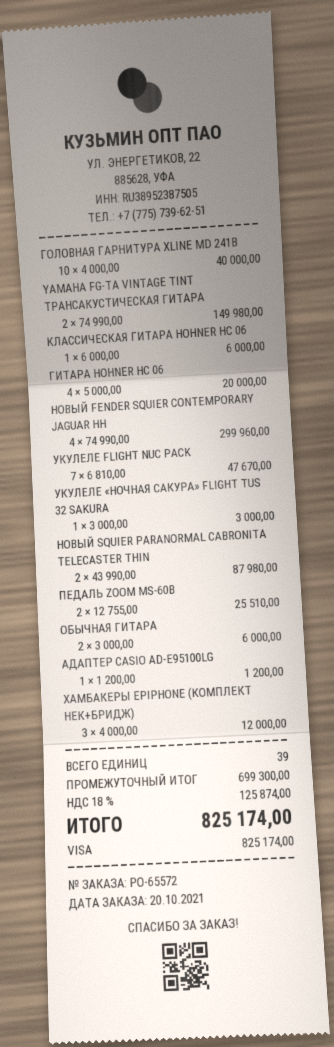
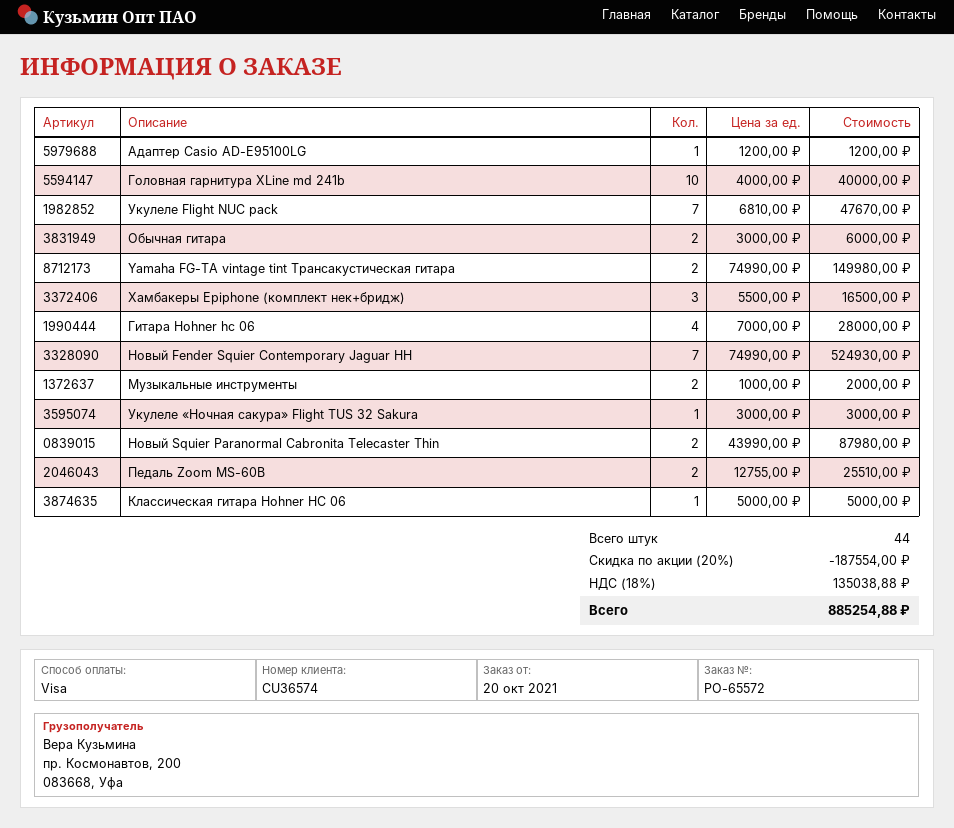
КЛАССИЧЕСКАЯ ГИТАРА HOHNER HC 06: 1 x 6000.00 = 6000.00 -> 1 x 5000.00 = 5000.00
ГИТАРА HOHNER HC 06: 4 x 5000.00 = 20000.00 -> 4 x 7000.00 = 28000.00
НОВЫЙ FENDER SQUIER CONTEMPORARY JAGUAR HH: 4 x 74990.00 = 299960.00 -> 7 x 74990.00 = 524930.00
ХАМБАКЕРЫ EPIPHONE (КОМПЛЕКТ НЕК+БРИДЖ): 3 x 4000.00 = 12000.00 -> 3 x 5500.00 = 16500.00
Музыкальные инструменты: none -> 2 x 1000.00 = 2000.00
total quantity: 39 -> 44
discount: none -> 20% = 187554.00
tax: 18% = 125874.00 -> 18% = 135038.88
total: 825174.00 -> 885254.88

